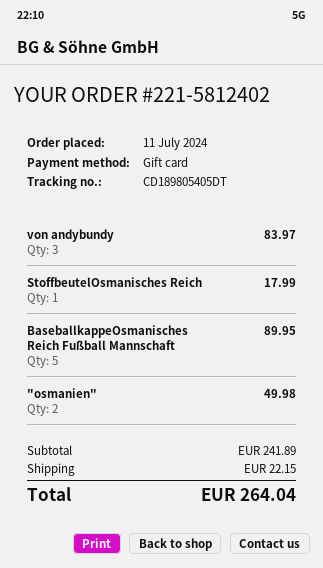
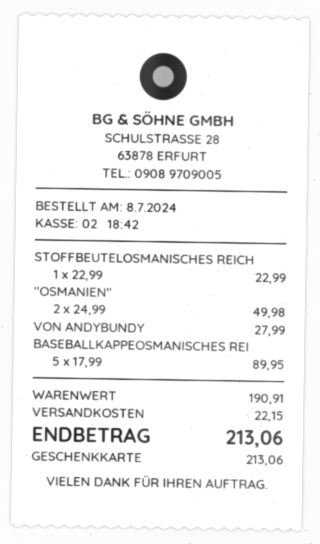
order date: 2024-07-11 -> 2024-07-08
von andybundy: 3 for 83.97 -> 1 for 27.99
StoffbeutelOsmanisches Reich: 1 for 17.99 -> 1 for 22.99
subtotal: 241.89 -> 190.91
total: 264.04 -> 213.06

